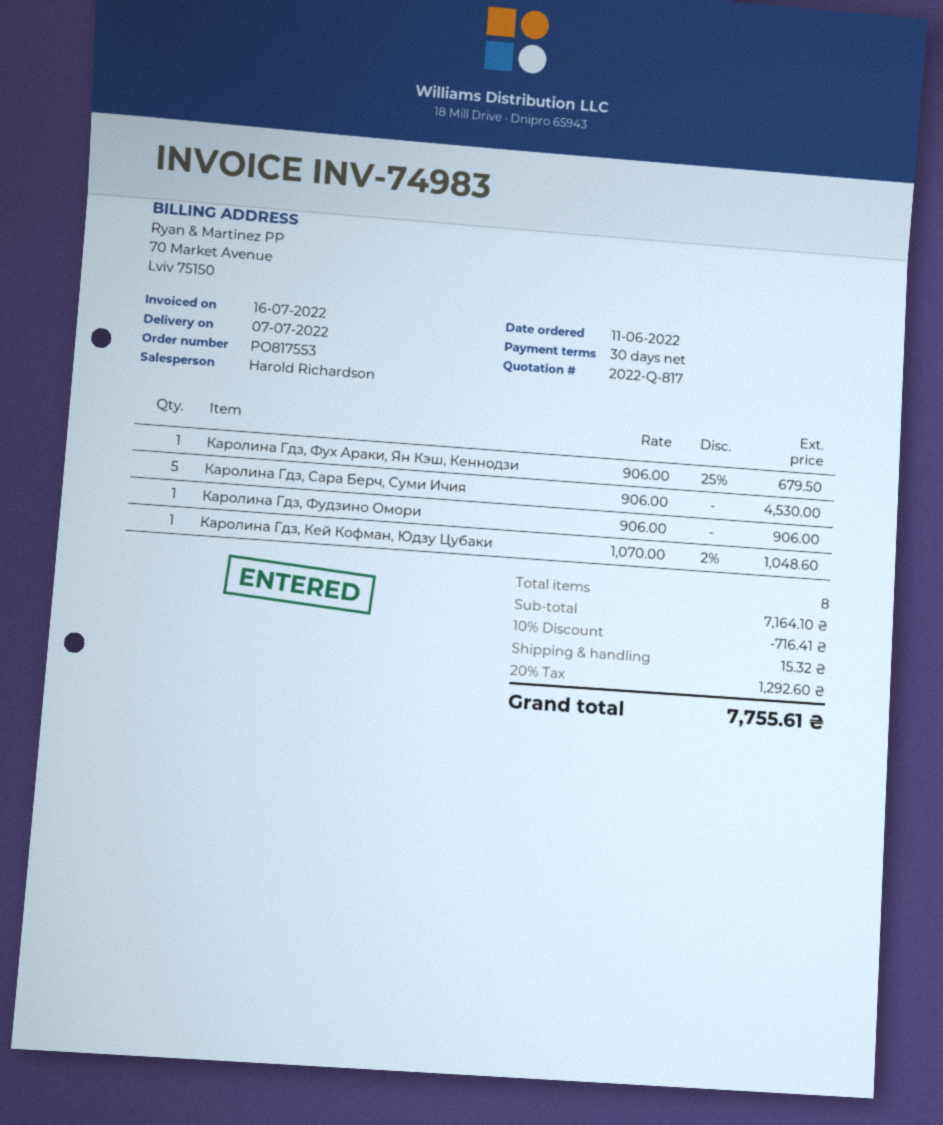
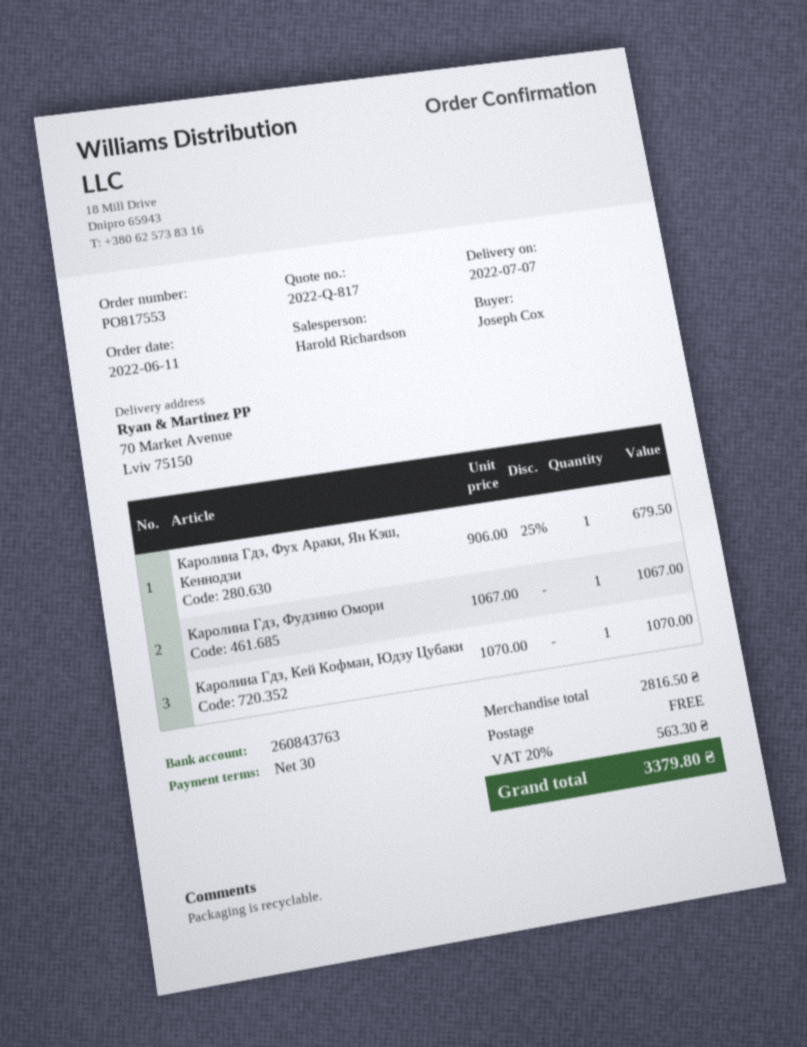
Каролина Гдз, Сара Берч, Суми Ичия: 5 x 906.00 = 4530.00 -> none
Каролина Гдз, Фудзино Омори: 1 x 906.00 = 906.00 -> 1 x 1067.00 = 1067.00
Каролина Гдз, Кей Кофман, Юдзу Цубаки: 1 x 1070.00 - 2% = 1048.60 -> 1 x 1070.00 = 1070.00
subtotal: 7164.10 -> 2816.50
discount: 10% = 716.41 -> none
shipping: 15.32 -> 0.00
tax: 20% = 1292.60 -> 20% = 563.30
total: 7755.61 -> 3379.80

